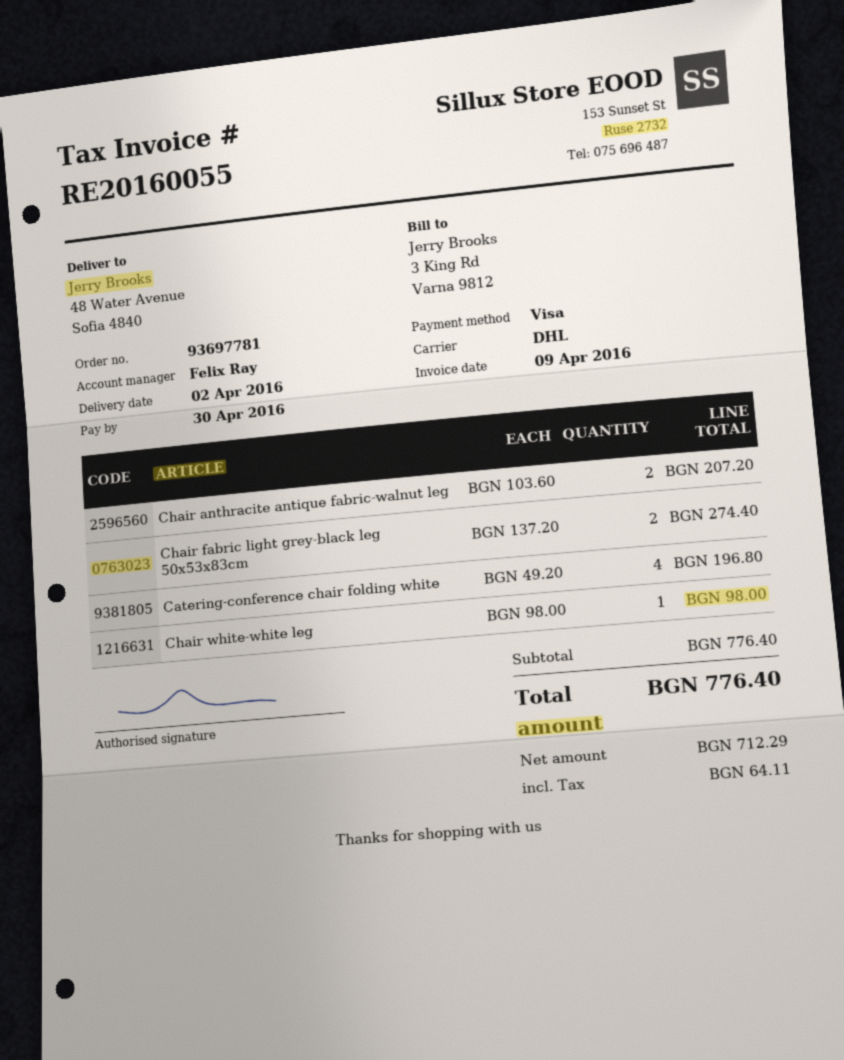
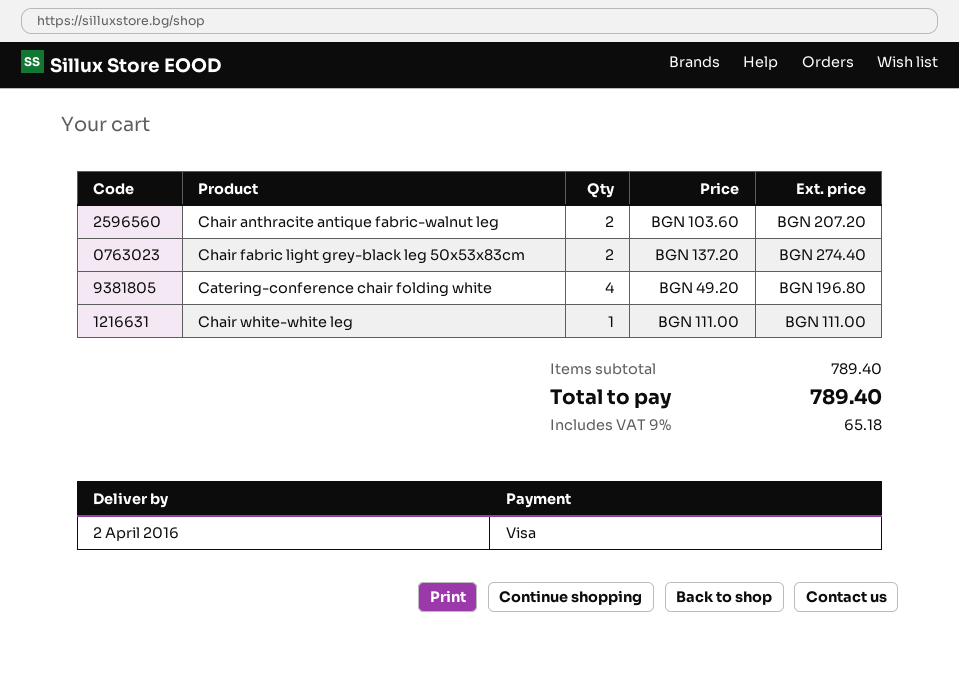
Chair white-white leg: 1 x 98.00 = 98.00 -> 1 x 111.00 = 111.00
subtotal: 776.40 -> 789.40
tax: 64.11 -> 65.18
total: 776.40 -> 789.40

